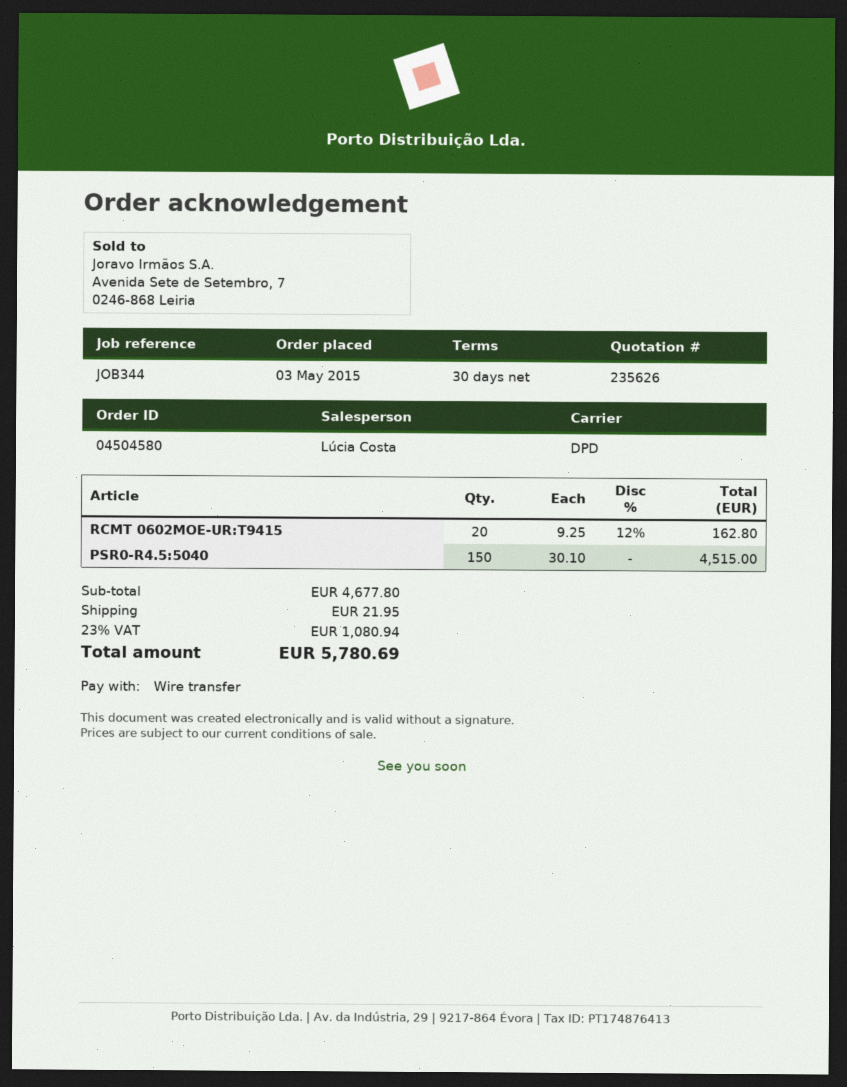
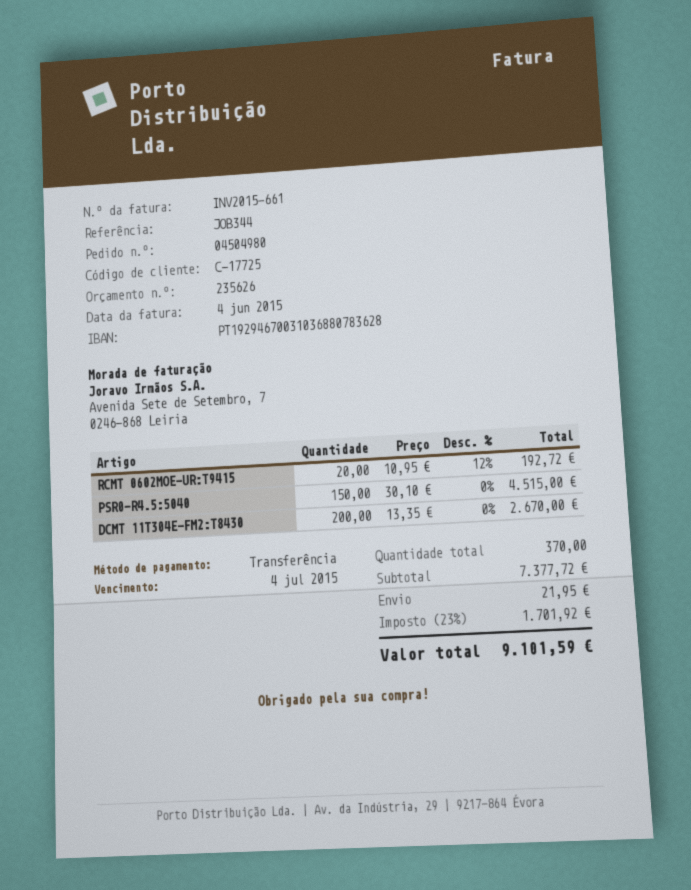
order number: 04504580 -> 04504980
RCMT 0602MOE-UR:T9415: 20 x 9.25 - 12% = 162.80 -> 20 x 10.95 - 12% = 192.72
DCMT 11T304E-FM2:T8430: none -> 200 x 13.35 = 2670.00
subtotal: 4677.80 -> 7377.72
tax: 23% = 1080.94 -> 23% = 1701.92
total: 5780.69 -> 9101.59

